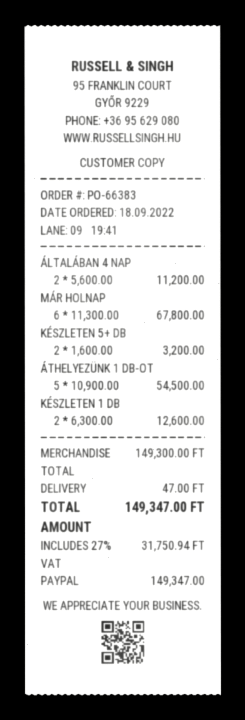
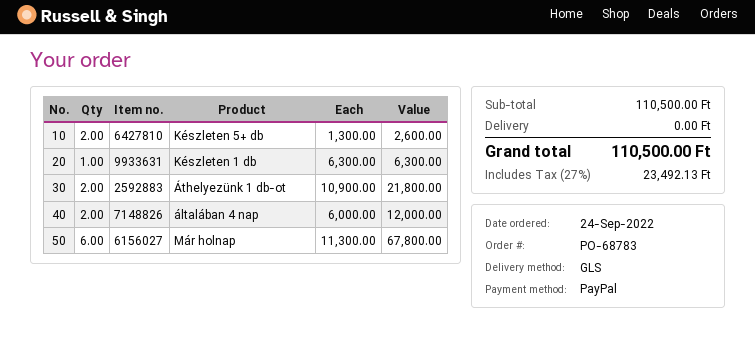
order number: PO-66383 -> PO-68783
order date: 2022-09-18 -> 2022-09-24
ÁLTALÁBAN 4 NAP: 2 x 5600.00 = 11200.00 -> 2 x 6000.00 = 12000.00
KÉSZLETEN 5+ DB: 2 x 1600.00 = 3200.00 -> 2 x 1300.00 = 2600.00
ÁTHELYEZÜNK 1 DB-OT: 5 x 10900.00 = 54500.00 -> 2 x 10900.00 = 21800.00
KÉSZLETEN 1 DB: 2 x 6300.00 = 12600.00 -> 1 x 6300.00 = 6300.00
subtotal: 149300.00 -> 110500.00
shipping: 47.00 -> 0.00
tax: 27% = 31750.94 -> 27% = 23492.13
total: 149347.00 -> 110500.00

